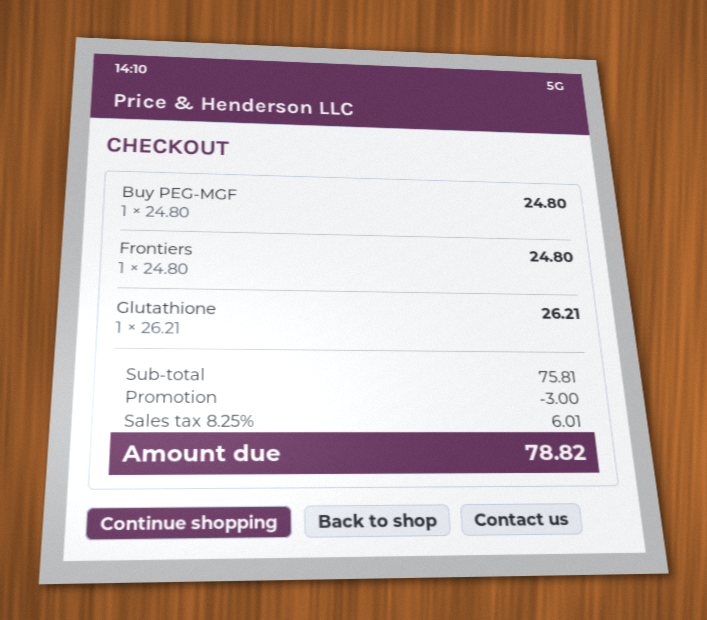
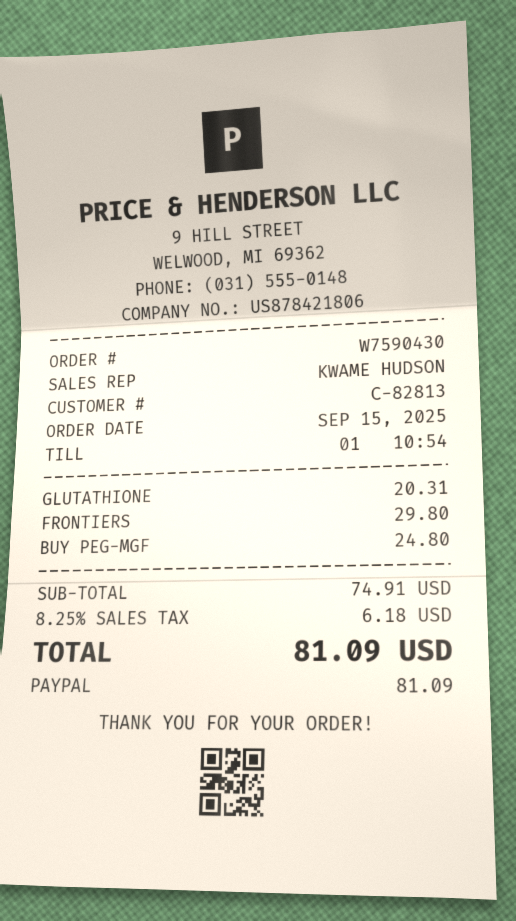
Frontiers: 1 x 24.80 = 24.80 -> 1 x 29.80 = 29.80
Glutathione: 1 x 26.21 = 26.21 -> 1 x 20.31 = 20.31
subtotal: 75.81 -> 74.91
discount: 3.00 -> none
tax: 8.25% = 6.01 -> 8.25% = 6.18
total: 78.82 -> 81.09

